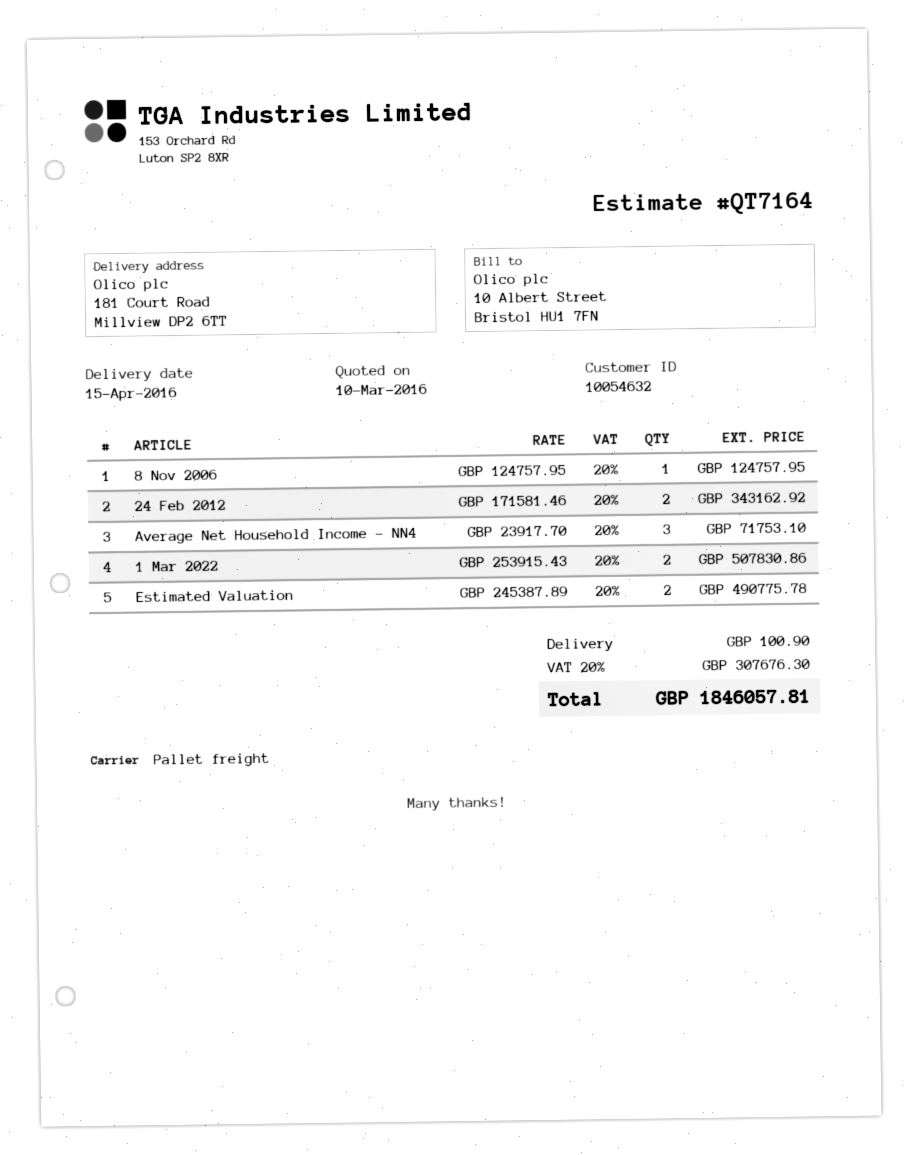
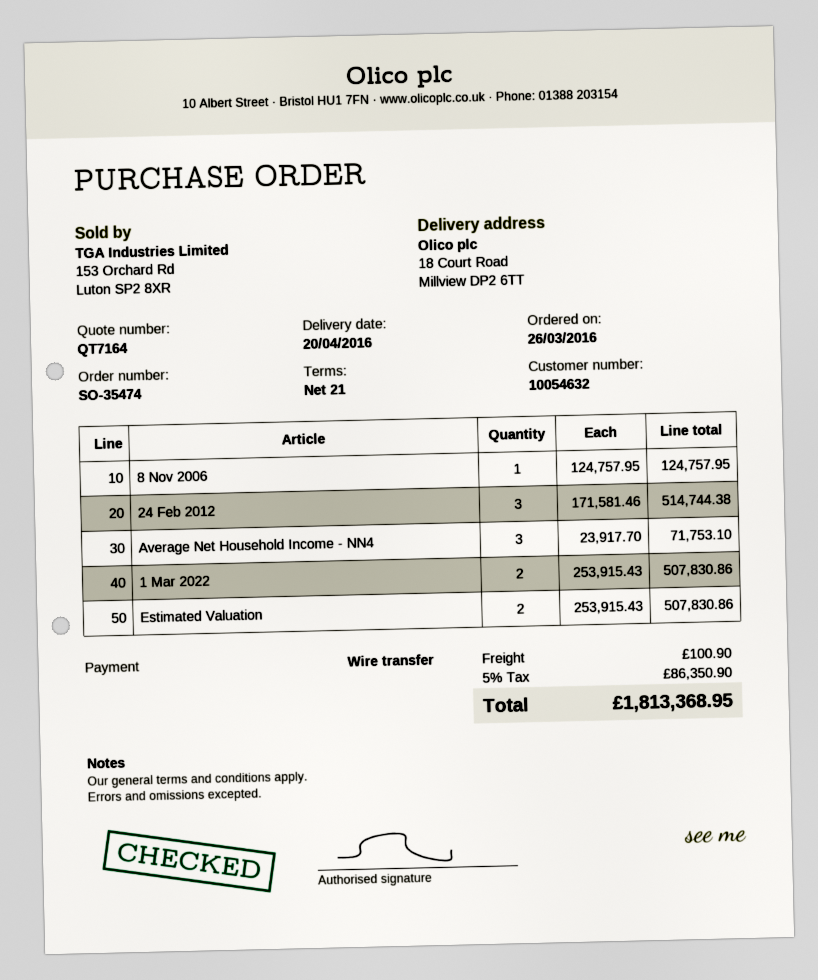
delivery date: 2016-04-15 -> 2016-04-20
ship to: 181 Court Road, Millview DP2 6TT -> 18 Court Road, Millview DP2 6TT
24 Feb 2012: 2 x 171581.46 = 343162.92 -> 3 x 171581.46 = 514744.38
Estimated Valuation: 2 x 245387.89 = 490775.78 -> 2 x 253915.43 = 507830.86
tax: 20% = 307676.30 -> 5% = 86350.90
total: 1846057.81 -> 1813368.95

